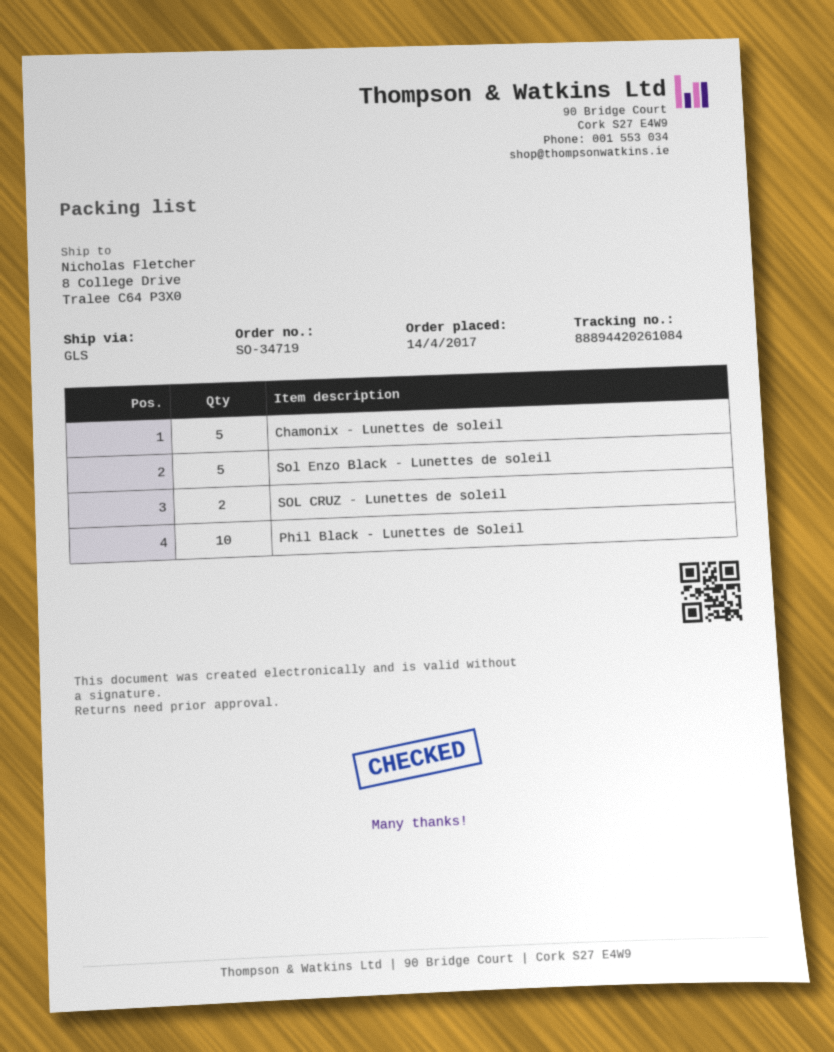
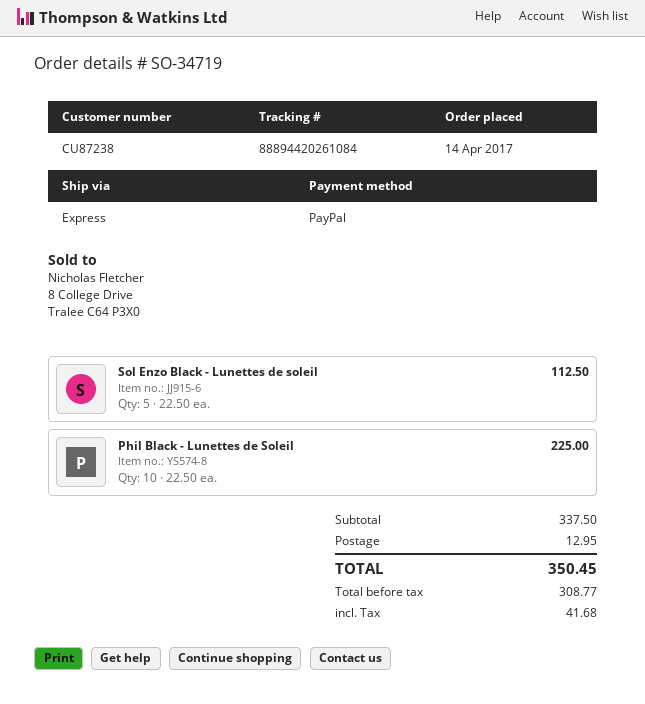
shipping method: GLS -> express
Chamonix - Lunettes de soleil: 5 -> none
SOL CRUZ - Lunettes de soleil: 2 -> none

